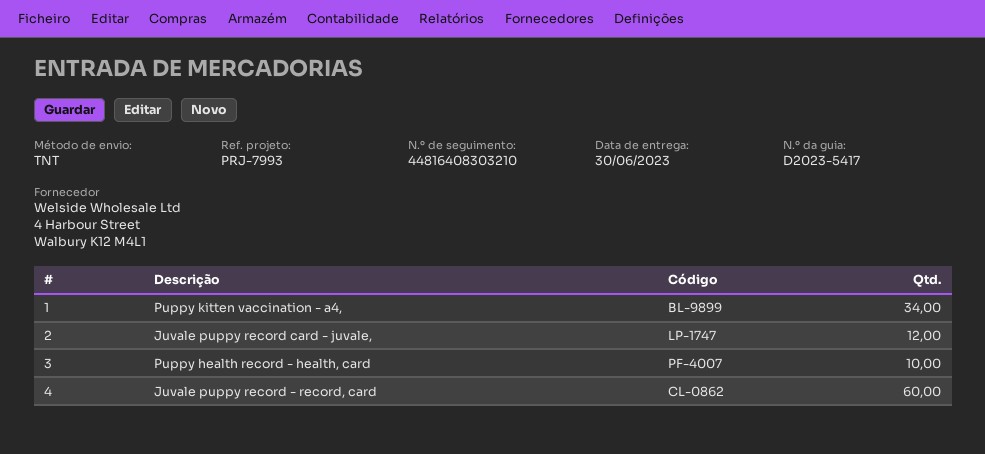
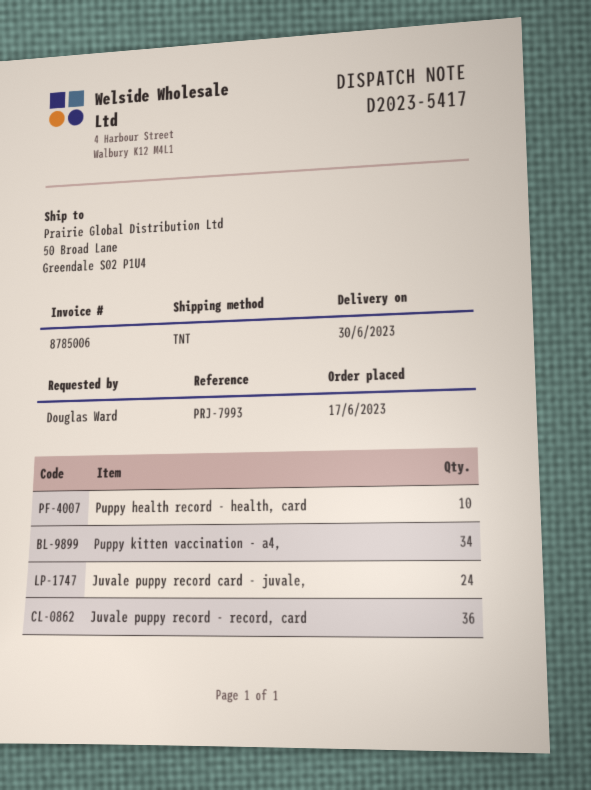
Juvale puppy record card - juvale,: 12 -> 24
Juvale puppy record - record, card: 60 -> 36

